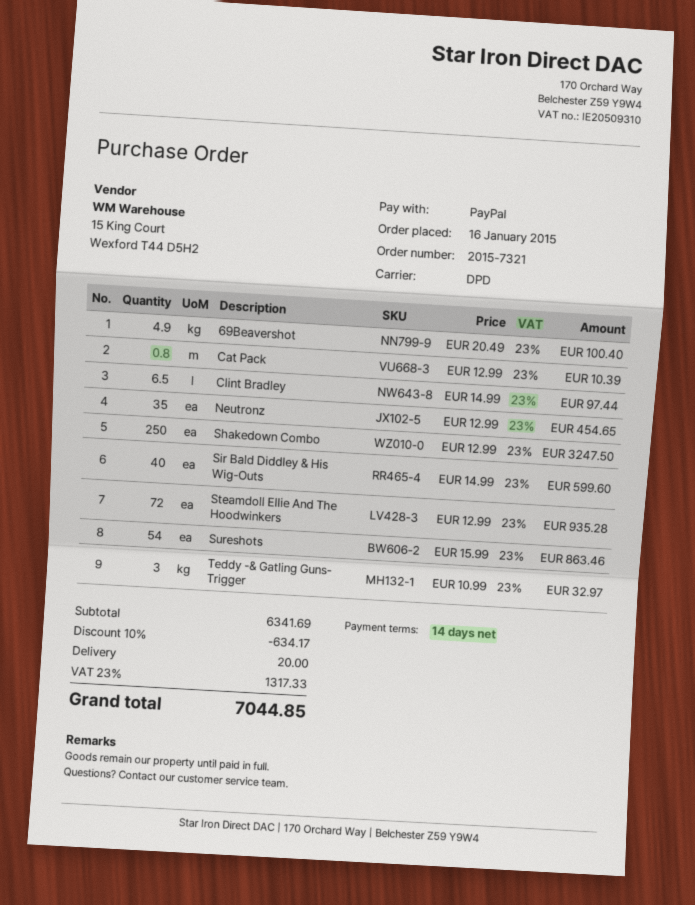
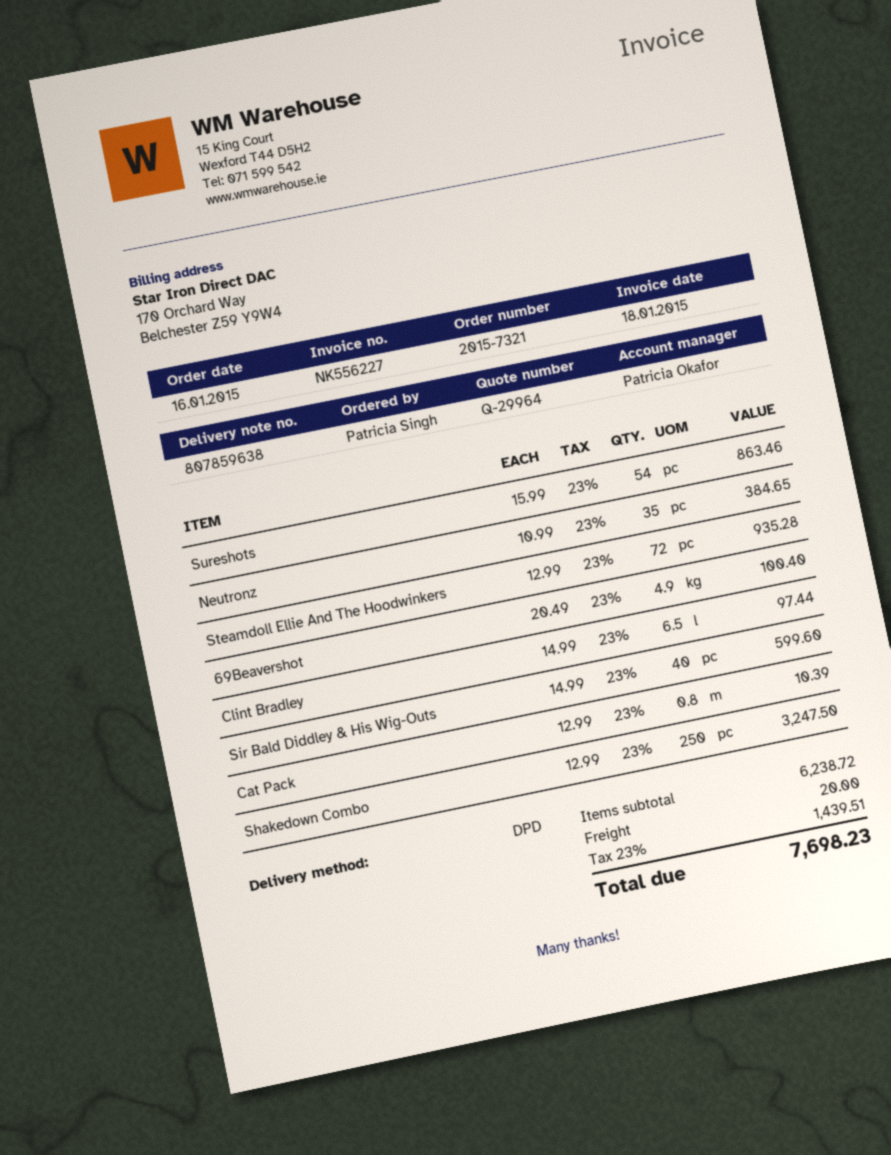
Neutronz: 35 x 12.99 = 454.65 -> 35 x 10.99 = 384.65
Teddy -& Gatling Guns- Trigger: 3 x 10.99 = 32.97 -> none
subtotal: 6341.69 -> 6238.72
discount: 10% = 634.17 -> none
tax: 23% = 1317.33 -> 23% = 1439.51
total: 7044.85 -> 7698.23

